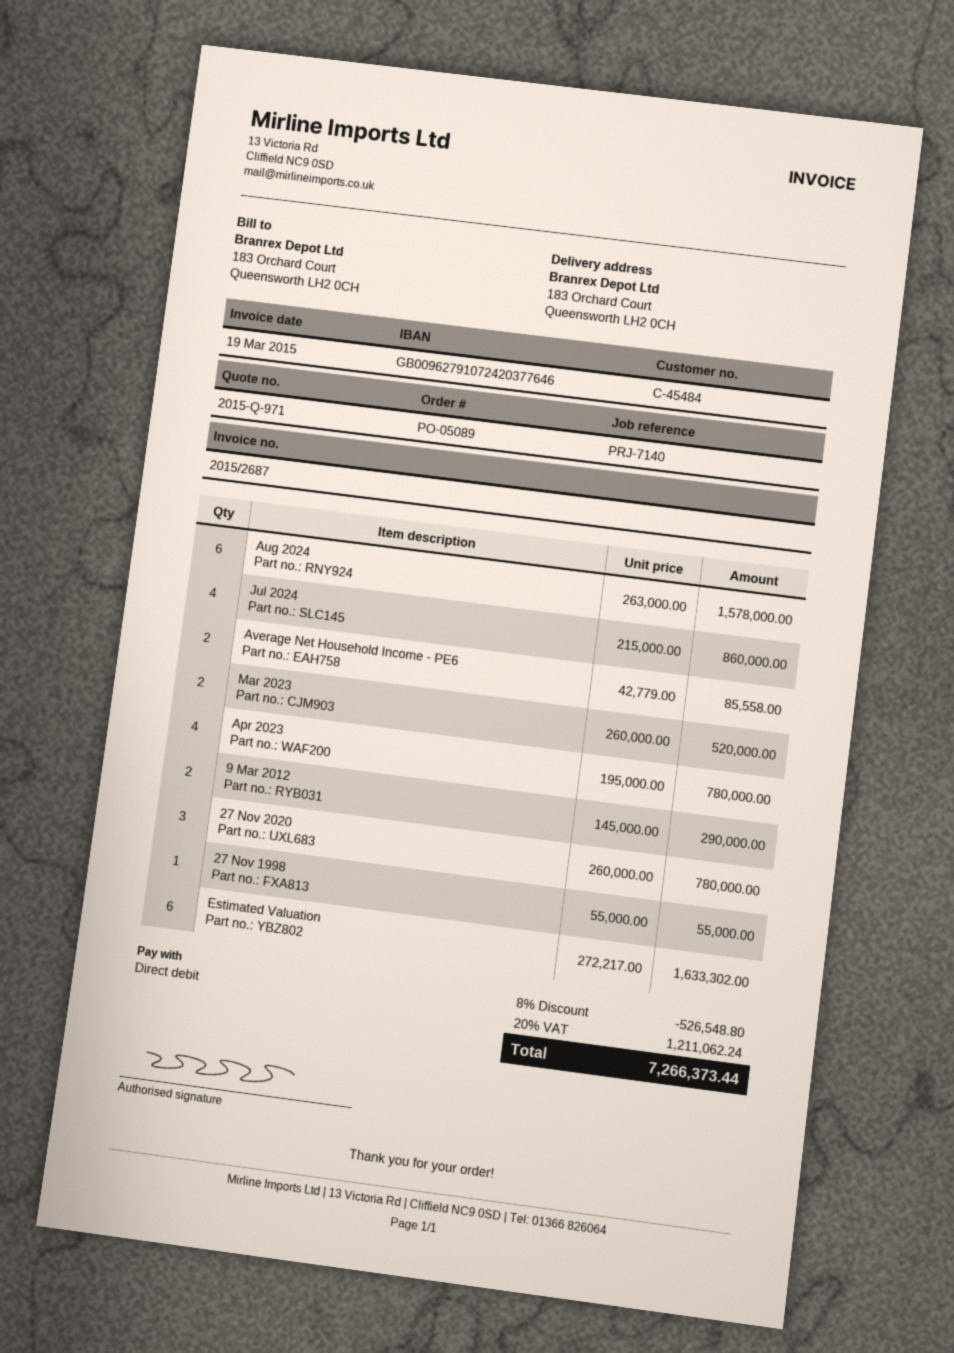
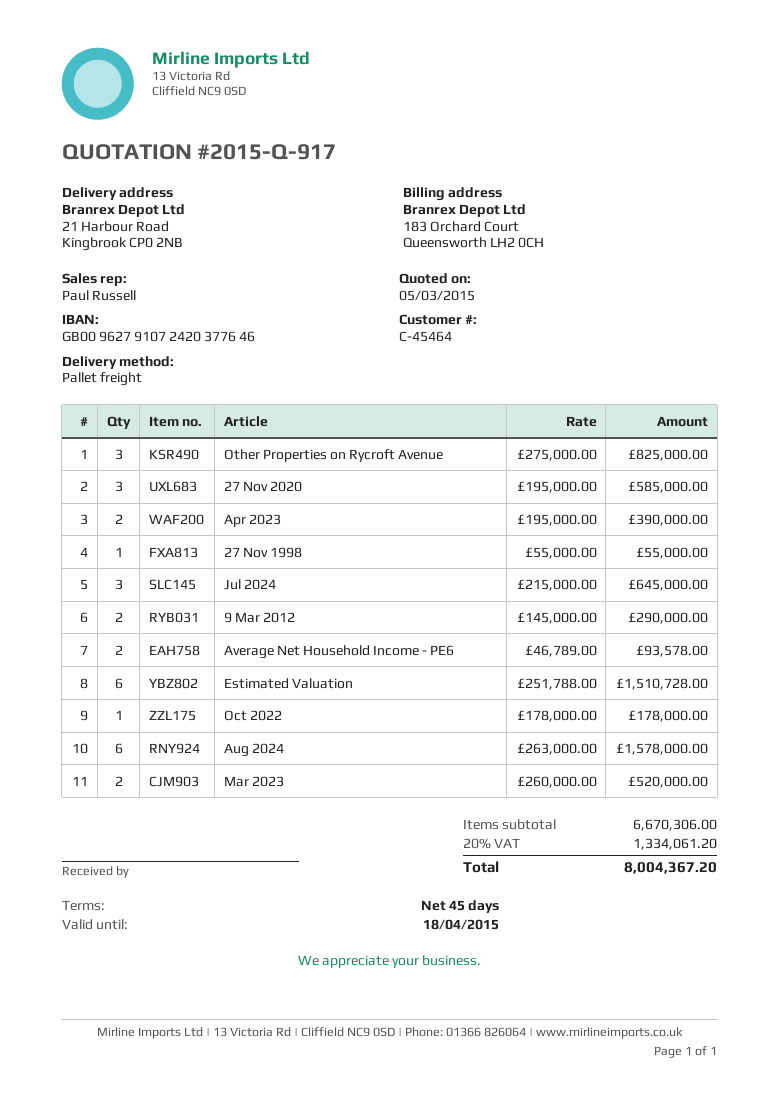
quote number: 2015-Q-971 -> 2015-Q-917
customer number: C-45484 -> C-45464
ship to: 183 Orchard Court, Queensworth LH2 0CH -> 21 Harbour Road, Kingbrook CP0 2NB
Jul 2024: 4 x 215000.00 = 860000.00 -> 3 x 215000.00 = 645000.00
Average Net Household Income - PE6: 2 x 42779.00 = 85558.00 -> 2 x 46789.00 = 93578.00
Apr 2023: 4 x 195000.00 = 780000.00 -> 2 x 195000.00 = 390000.00
27 Nov 2020: 3 x 260000.00 = 780000.00 -> 3 x 195000.00 = 585000.00
Estimated Valuation: 6 x 272217.00 = 1633302.00 -> 6 x 251788.00 = 1510728.00
Other Properties on Rycroft Avenue: none -> 3 x 275000.00 = 825000.00
Oct 2022: none -> 1 x 178000.00 = 178000.00
discount: 8% = 526548.80 -> none
tax: 20% = 1211062.24 -> 20% = 1334061.20
total: 7266373.44 -> 8004367.20

